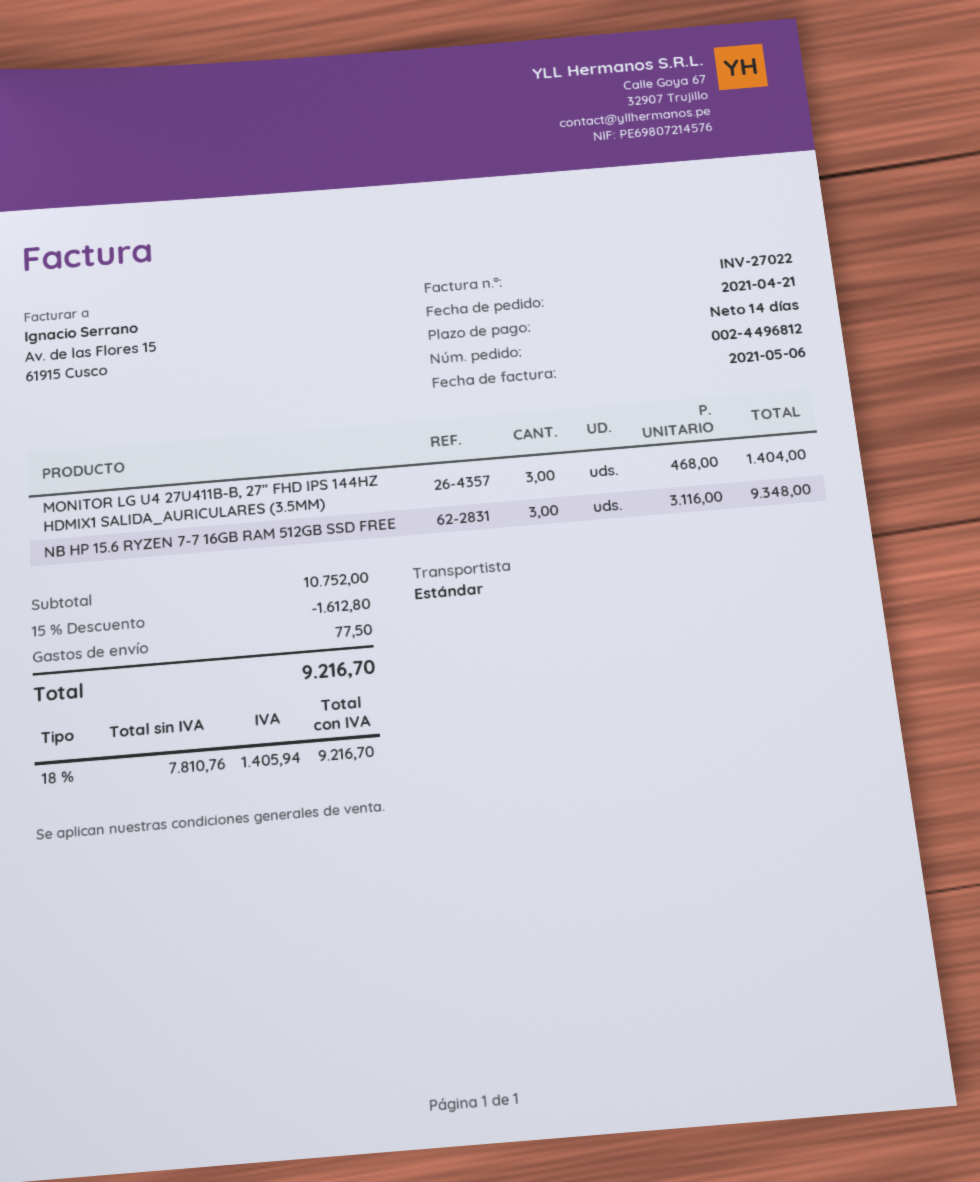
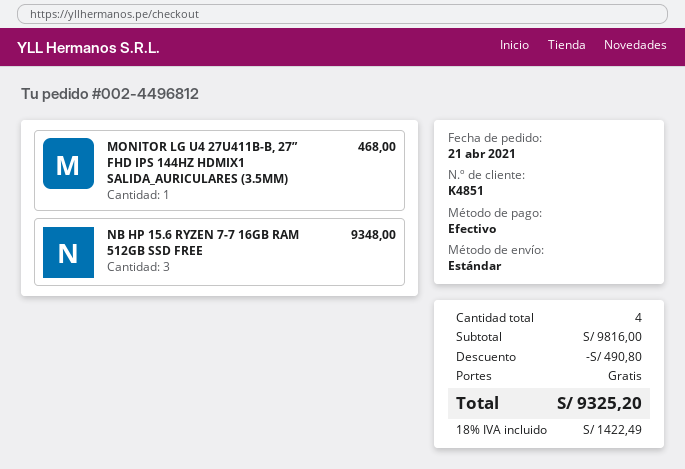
MONITOR LG U4 27U411B-B, 27” FHD IPS 144HZ HDMIX1 SALIDA_AURICULARES (3.5MM): 3 for 1404.00 -> 1 for 468.00
subtotal: 10752.00 -> 9816.00
discount: 1612.80 -> 490.80
shipping: 77.50 -> 0.00
tax: 18% = 1405.94 -> 18% = 1422.49
total: 9216.70 -> 9325.20

